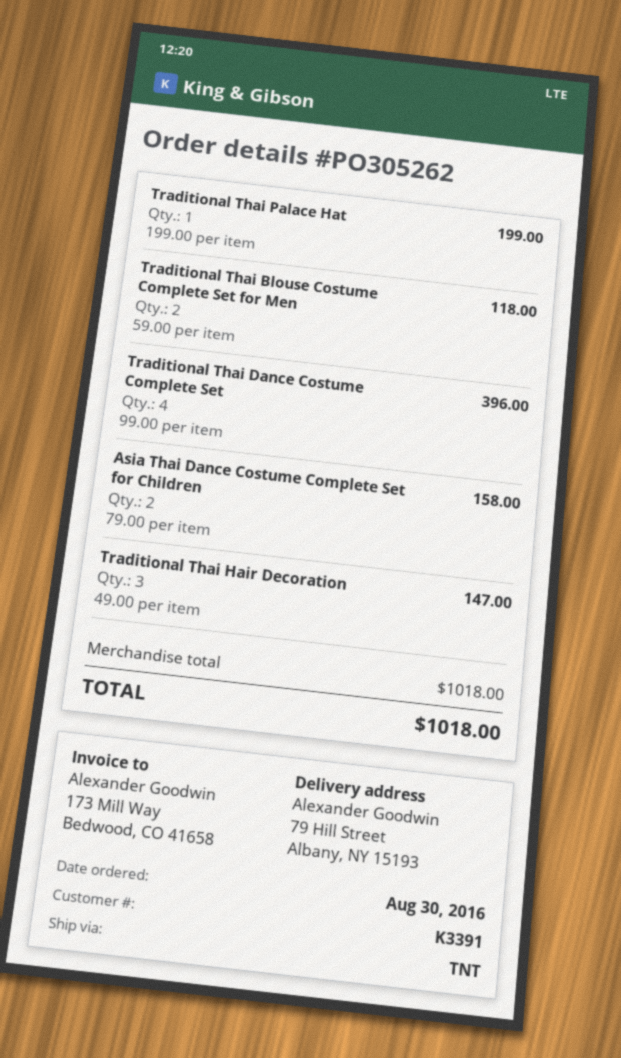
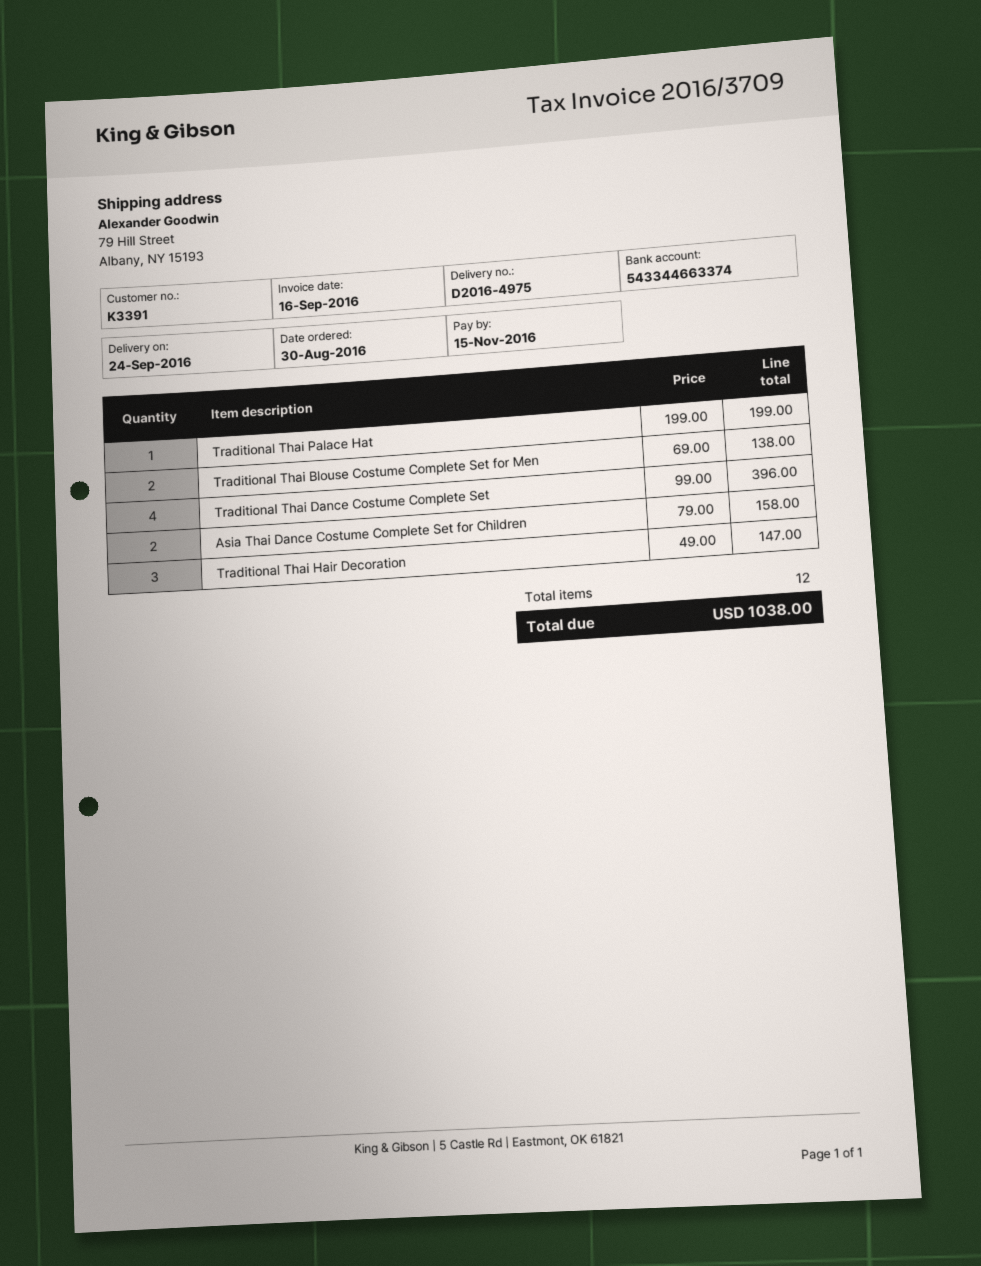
Traditional Thai Blouse Costume Complete Set for Men: 2 x 59.00 = 118.00 -> 2 x 69.00 = 138.00
total: 1018.00 -> 1038.00

